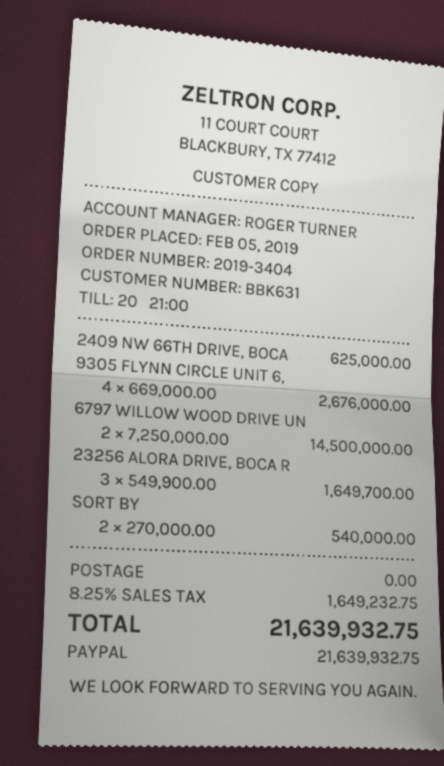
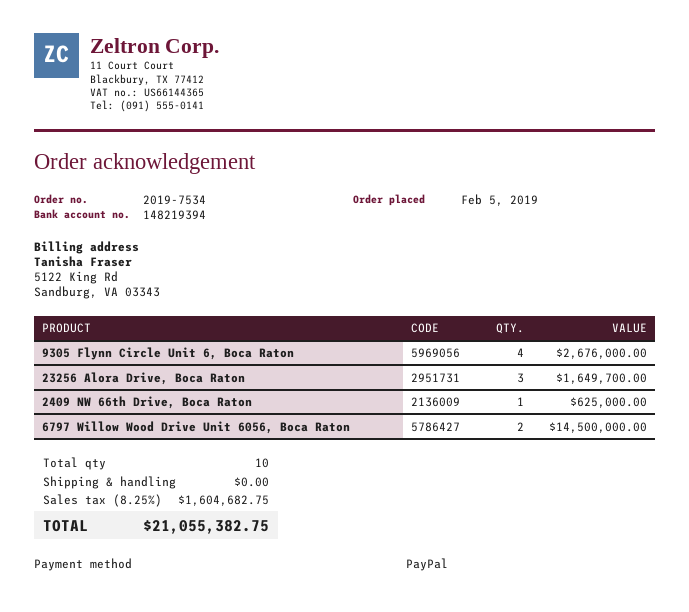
order number: 2019-3404 -> 2019-7534
SORT BY: 2 for 540000.00 -> none
tax: 8.25% = 1649232.75 -> 8.25% = 1604682.75
total: 21639932.75 -> 21055382.75

